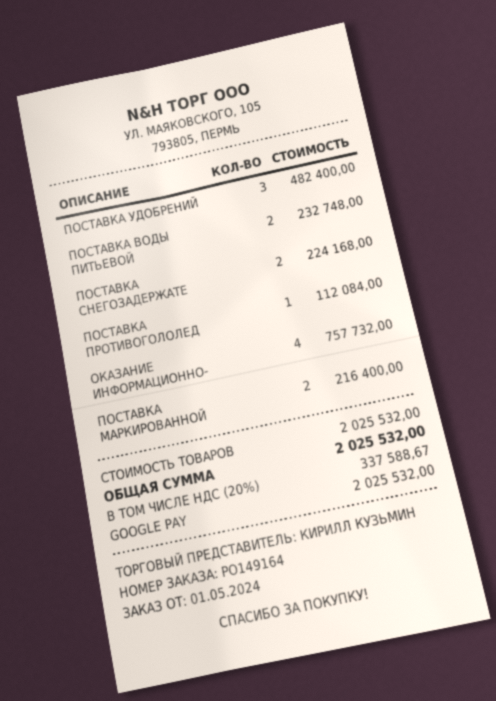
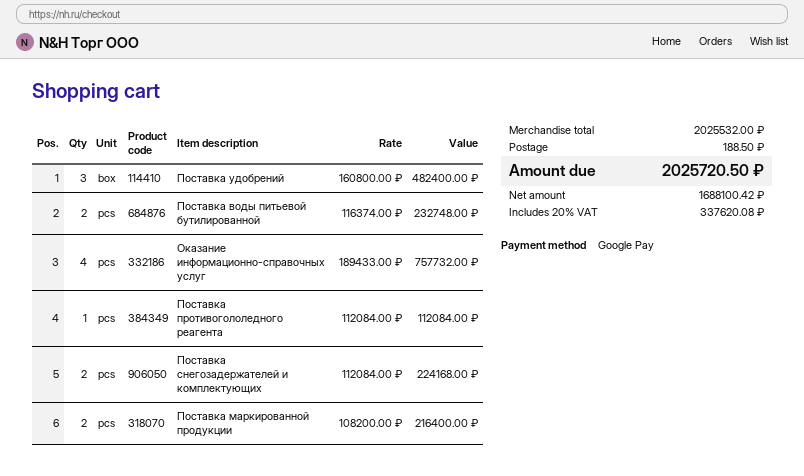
shipping: none -> 188.50
tax: 20% = 337588.67 -> 20% = 337620.08
total: 2025532.00 -> 2025720.50

